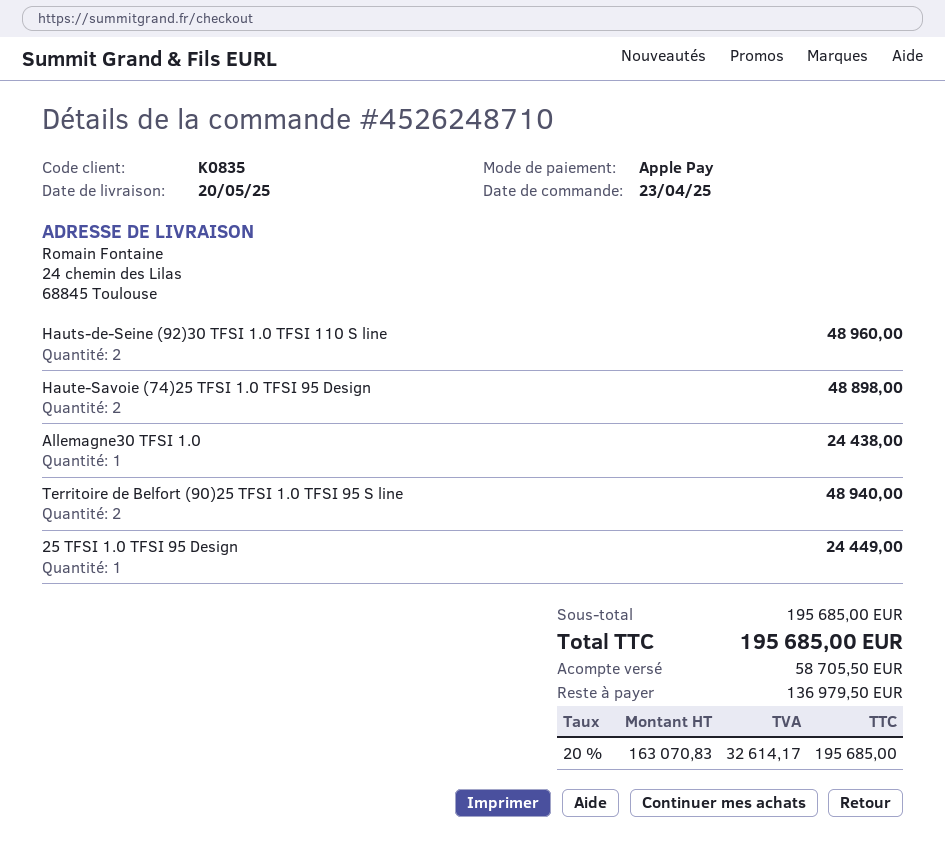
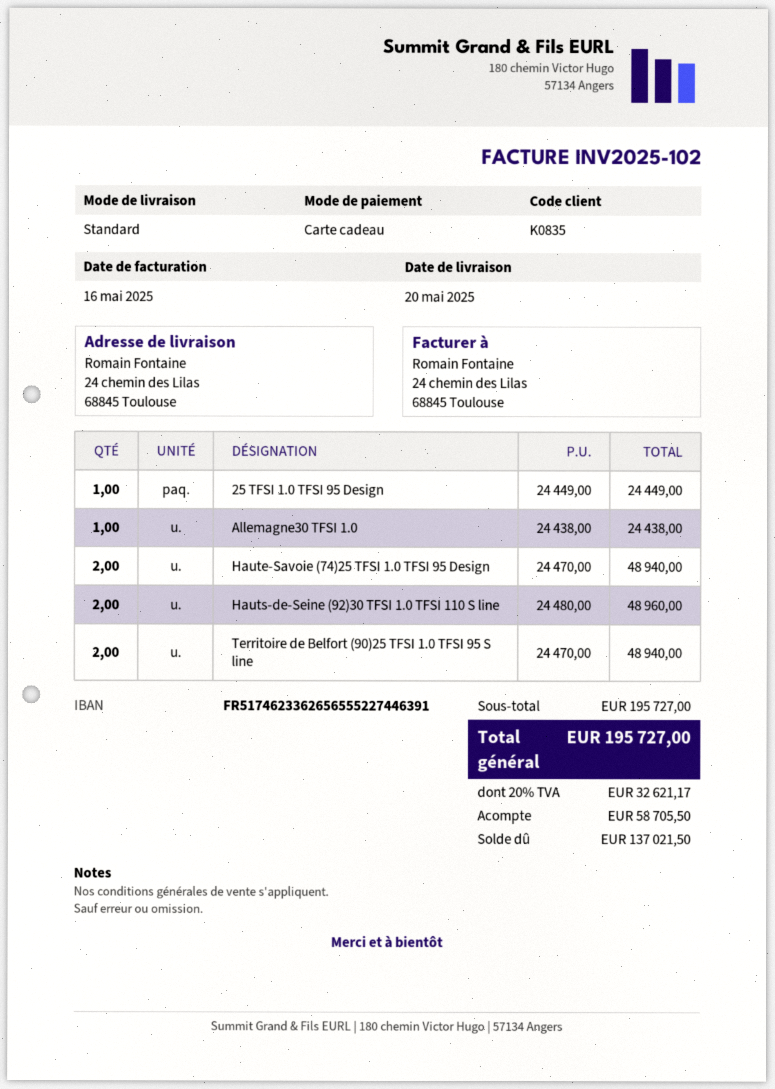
payment method: Apple Pay -> gift card
Haute-Savoie (74)25 TFSI 1.0 TFSI 95 Design: 2 for 48898.00 -> 2 for 48940.00
subtotal: 195685.00 -> 195727.00
tax: 20% = 32614.17 -> 20% = 32621.17
total: 195685.00 -> 195727.00
balance: 136979.50 -> 137021.50

